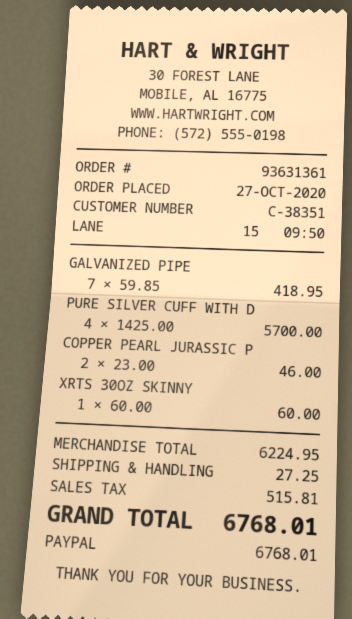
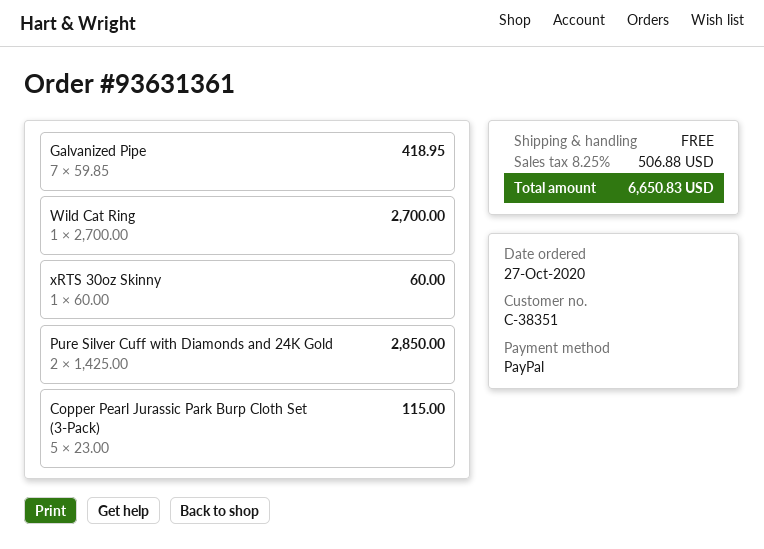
PURE SILVER CUFF WITH D: 4 x 1425.00 = 5700.00 -> 2 x 1425.00 = 2850.00
COPPER PEARL JURASSIC P: 2 x 23.00 = 46.00 -> 5 x 23.00 = 115.00
Wild Cat Ring: none -> 1 x 2700.00 = 2700.00
shipping: 27.25 -> 0.00
tax: 515.81 -> 506.88
total: 6768.01 -> 6650.83

